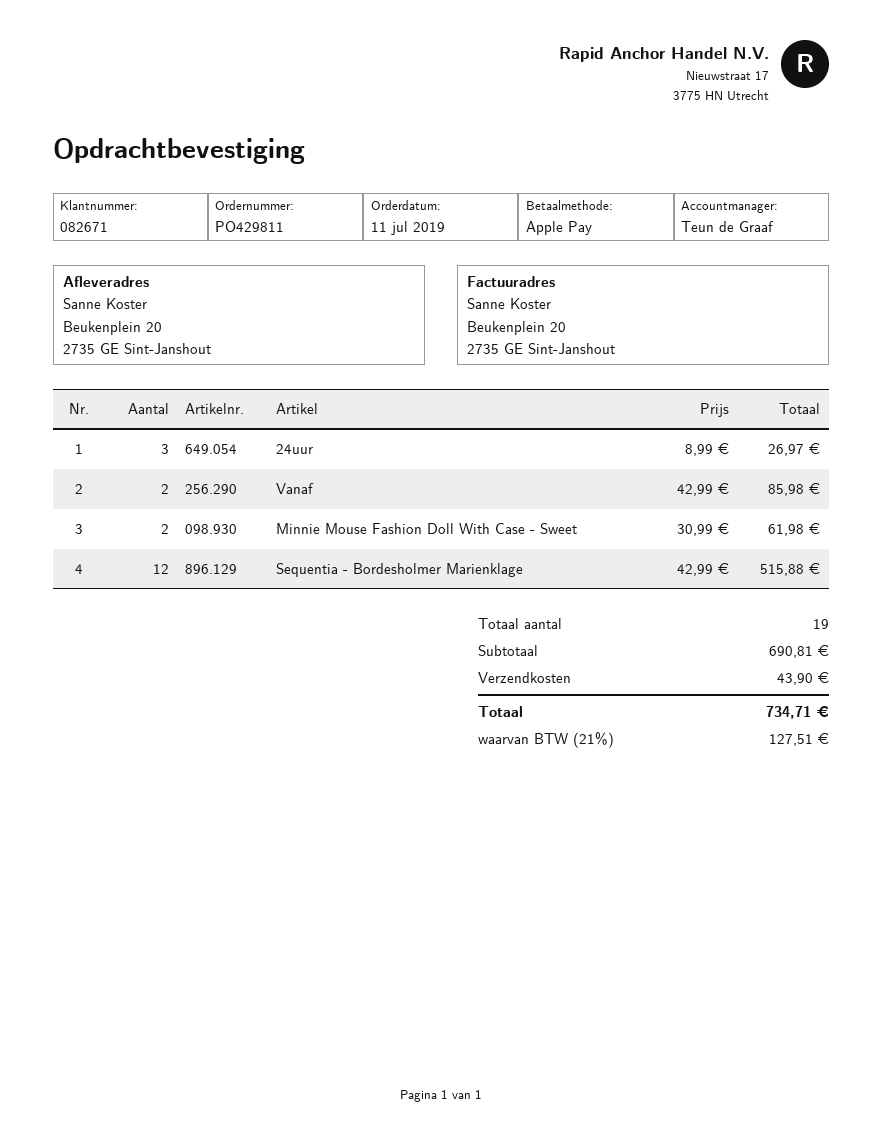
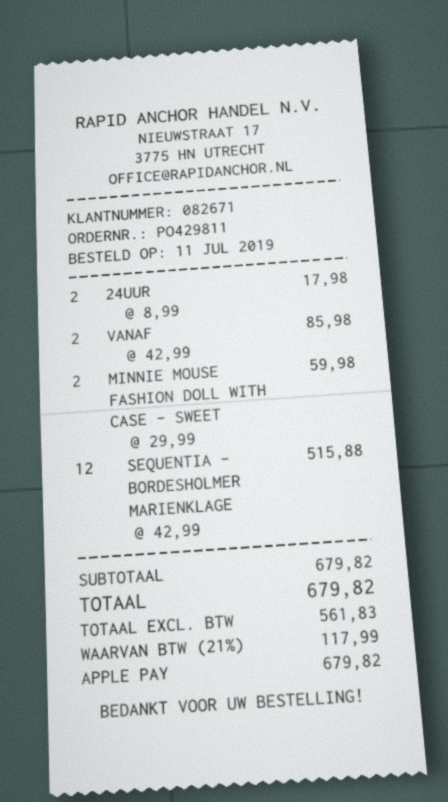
24uur: 3 x 8.99 = 26.97 -> 2 x 8.99 = 17.98
Minnie Mouse Fashion Doll With Case - Sweet: 2 x 30.99 = 61.98 -> 2 x 29.99 = 59.98
subtotal: 690.81 -> 679.82
shipping: 43.90 -> none
tax: 21% = 127.51 -> 21% = 117.99
total: 734.71 -> 679.82

